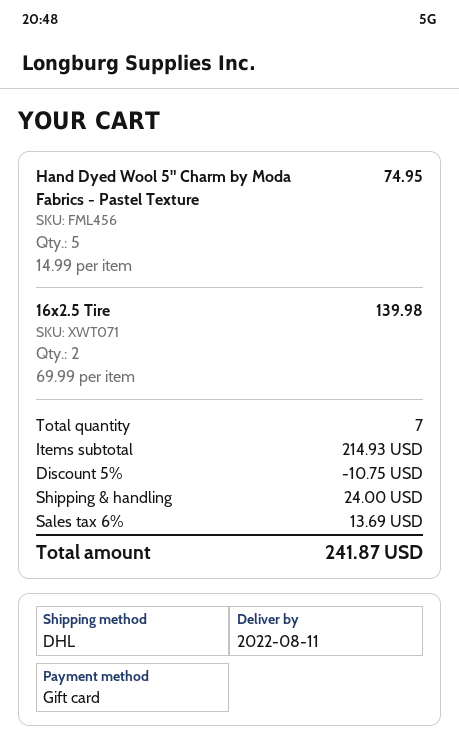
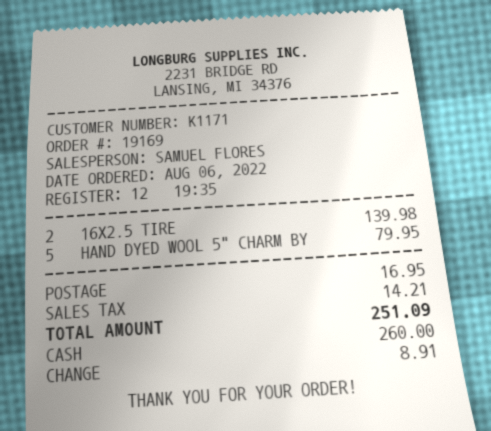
payment method: gift card -> cash
Hand Dyed Wool 5" Charm by Moda Fabrics - Pastel Texture: 5 for 74.95 -> 5 for 79.95
discount: 5% = 10.75 -> none
shipping: 24.00 -> 16.95
tax: 13.69 -> 14.21
total: 241.87 -> 251.09

